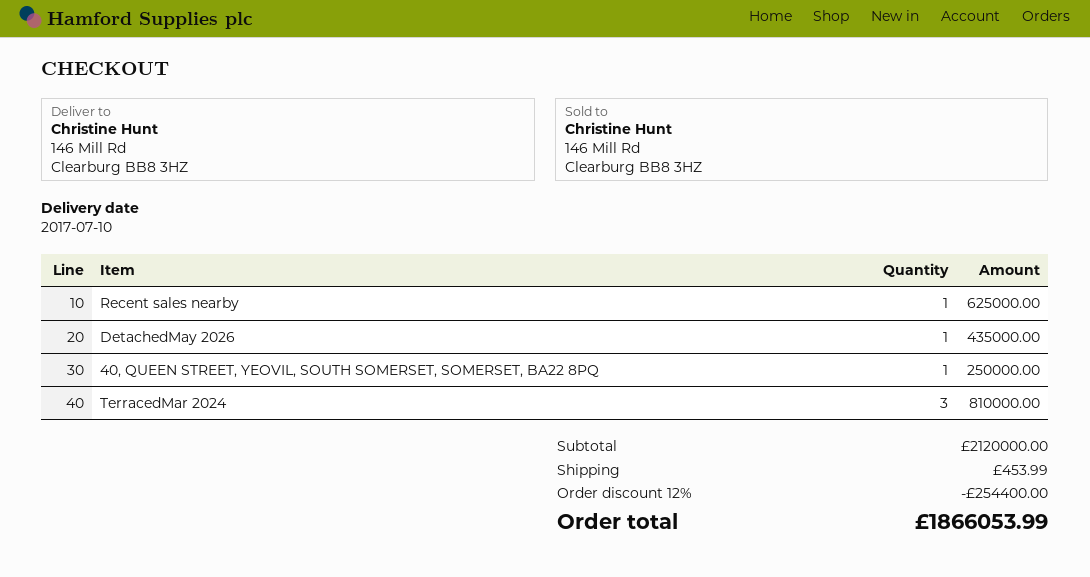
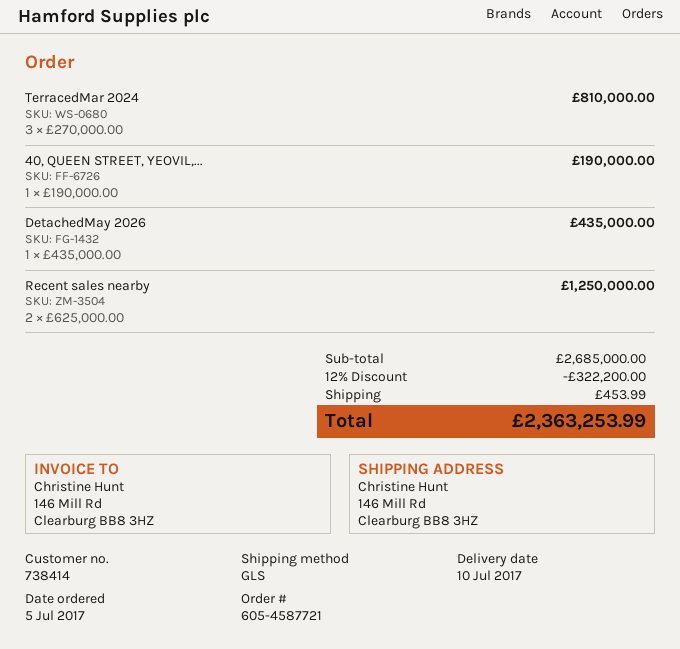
Recent sales nearby: 1 for 625000.00 -> 2 for 1250000.00
40, QUEEN STREET, YEOVIL, SOUTH SOMERSET, SOMERSET, BA22 8PQ: 1 for 250000.00 -> 1 for 190000.00
subtotal: 2120000.00 -> 2685000.00
discount: 12% = 254400.00 -> 12% = 322200.00
total: 1866053.99 -> 2363253.99

